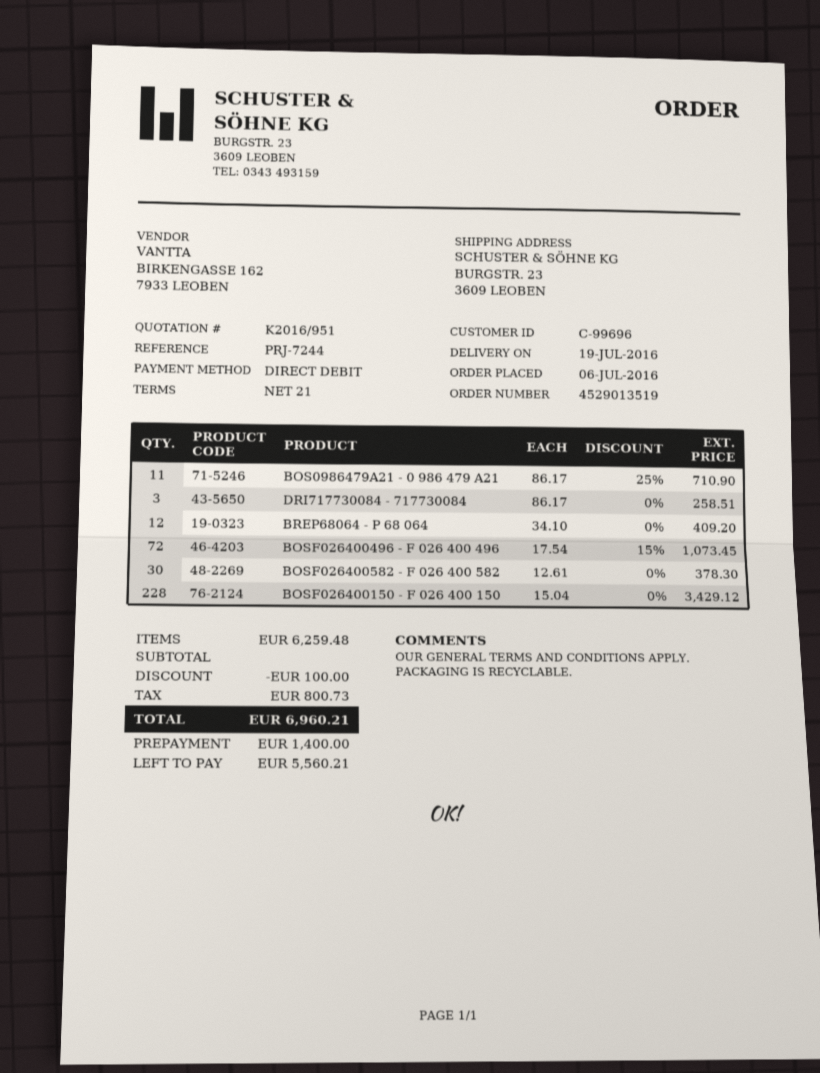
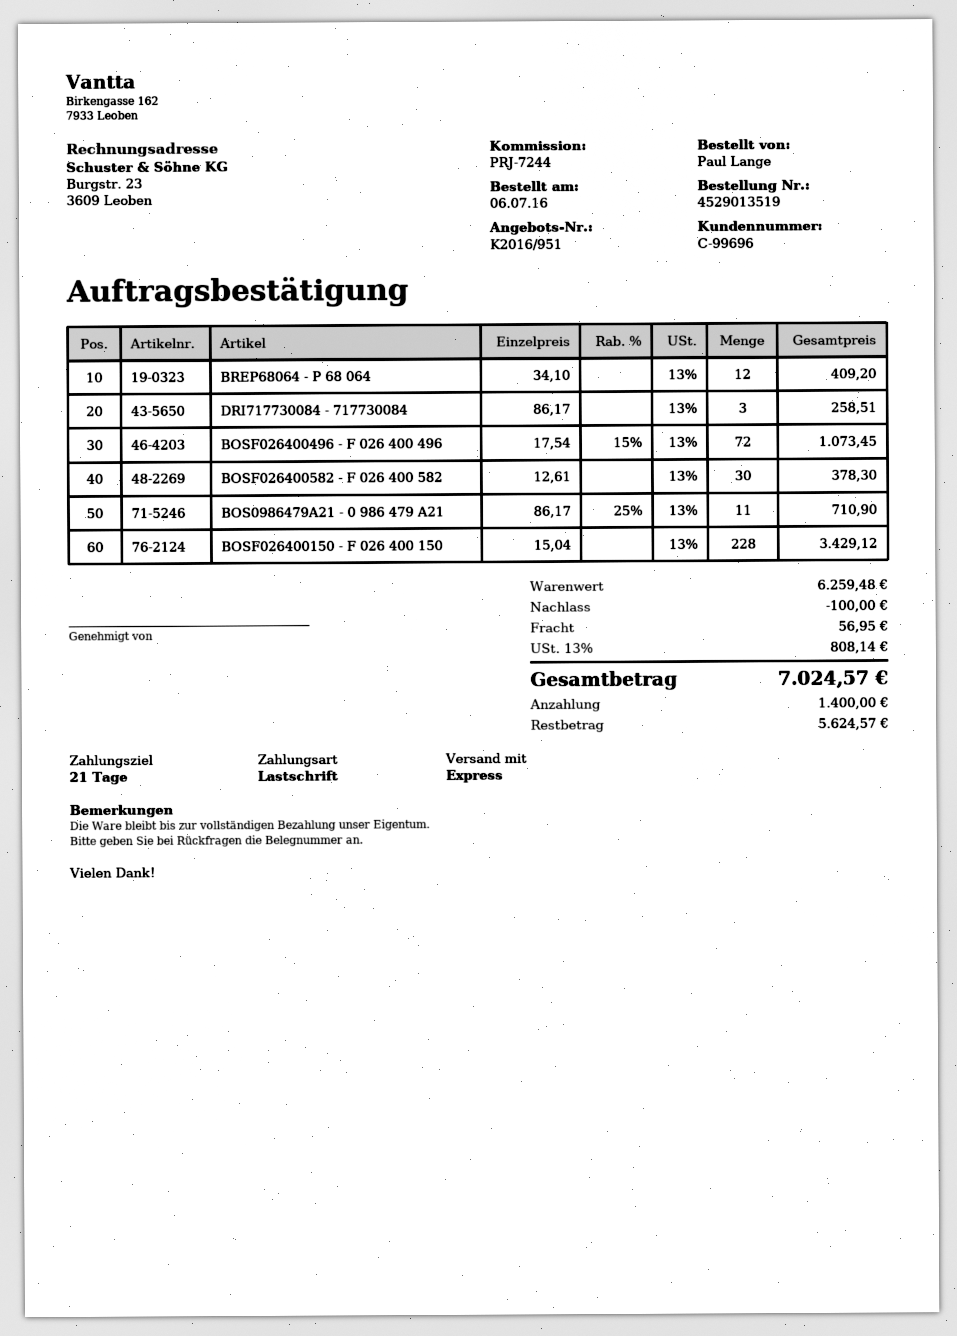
shipping: none -> 56.95
tax: 800.73 -> 808.14
total: 6960.21 -> 7024.57
balance: 5560.21 -> 5624.57

